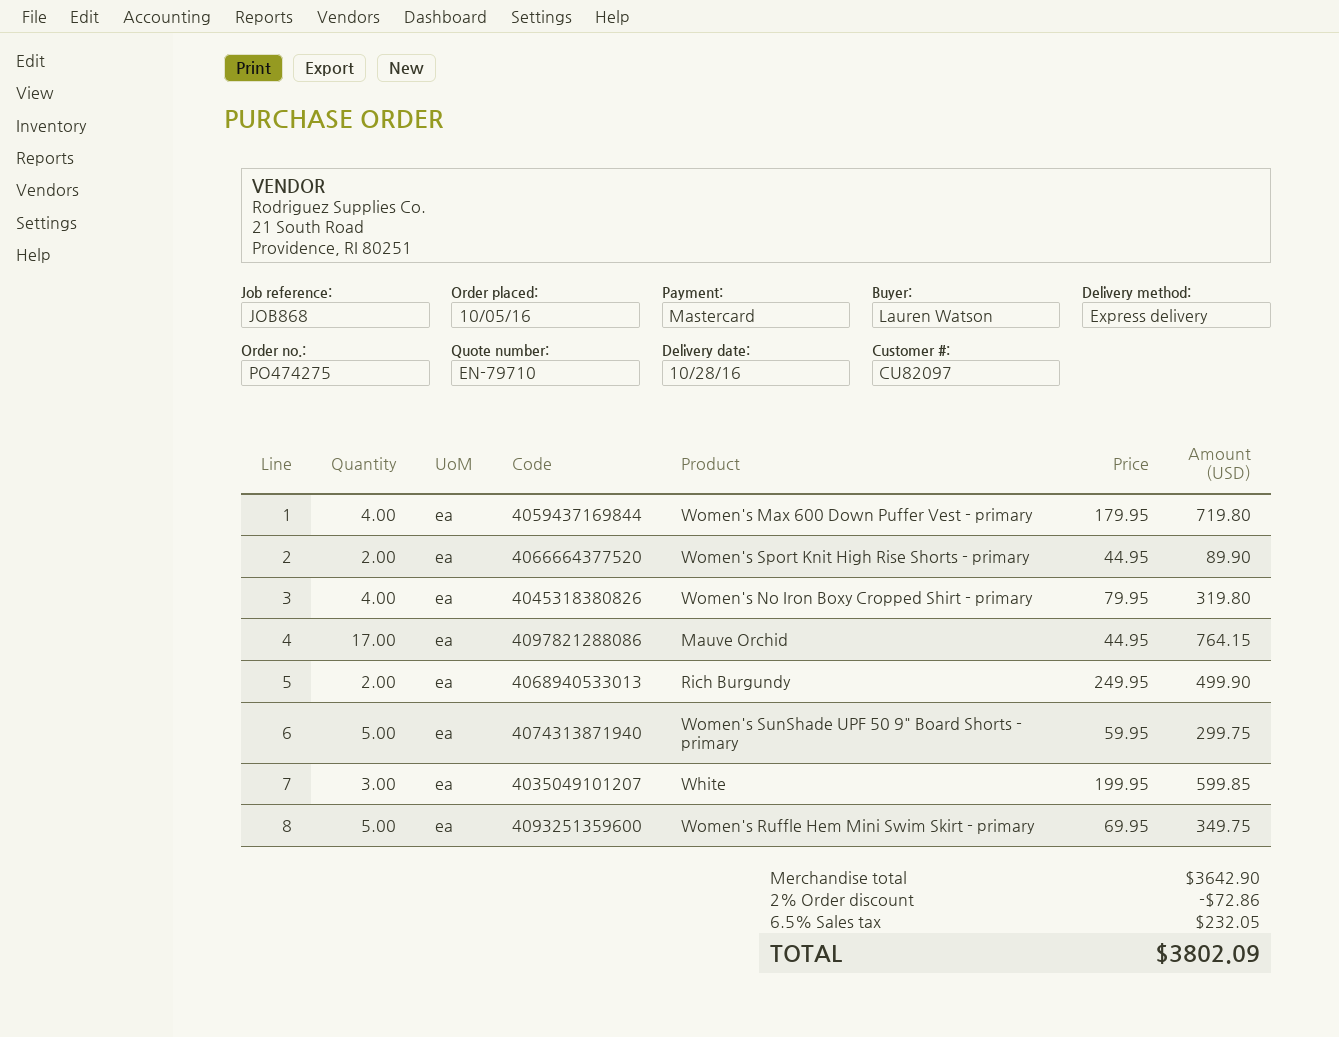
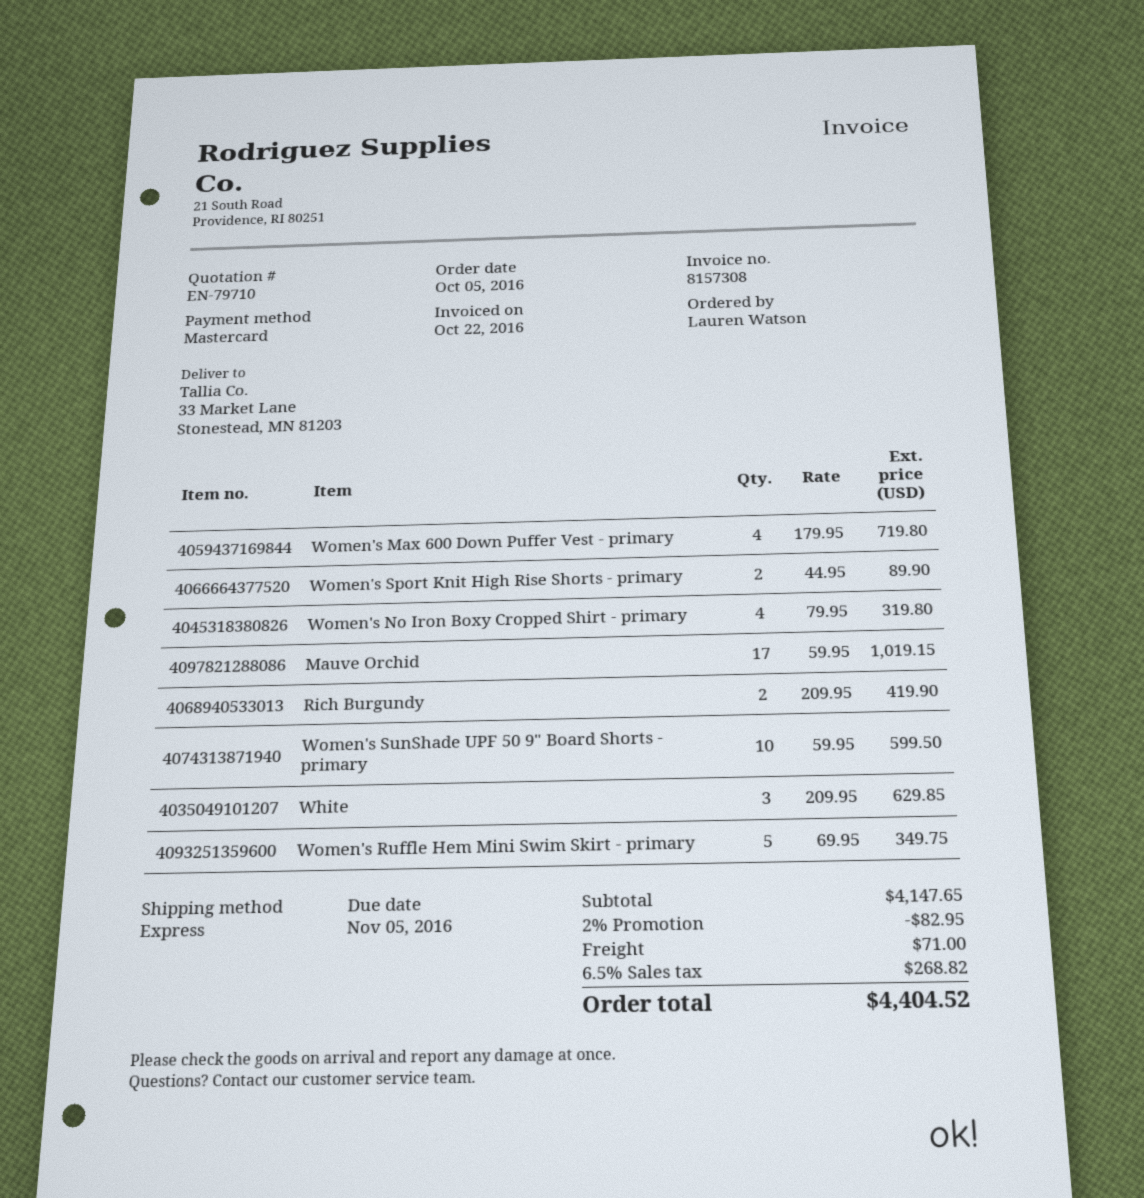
Mauve Orchid: 17 x 44.95 = 764.15 -> 17 x 59.95 = 1019.15
Rich Burgundy: 2 x 249.95 = 499.90 -> 2 x 209.95 = 419.90
Women's SunShade UPF 50 9" Board Shorts - primary: 5 x 59.95 = 299.75 -> 10 x 59.95 = 599.50
White: 3 x 199.95 = 599.85 -> 3 x 209.95 = 629.85
subtotal: 3642.90 -> 4147.65
discount: 2% = 72.86 -> 2% = 82.95
shipping: none -> 71.00
tax: 6.5% = 232.05 -> 6.5% = 268.82
total: 3802.09 -> 4404.52

